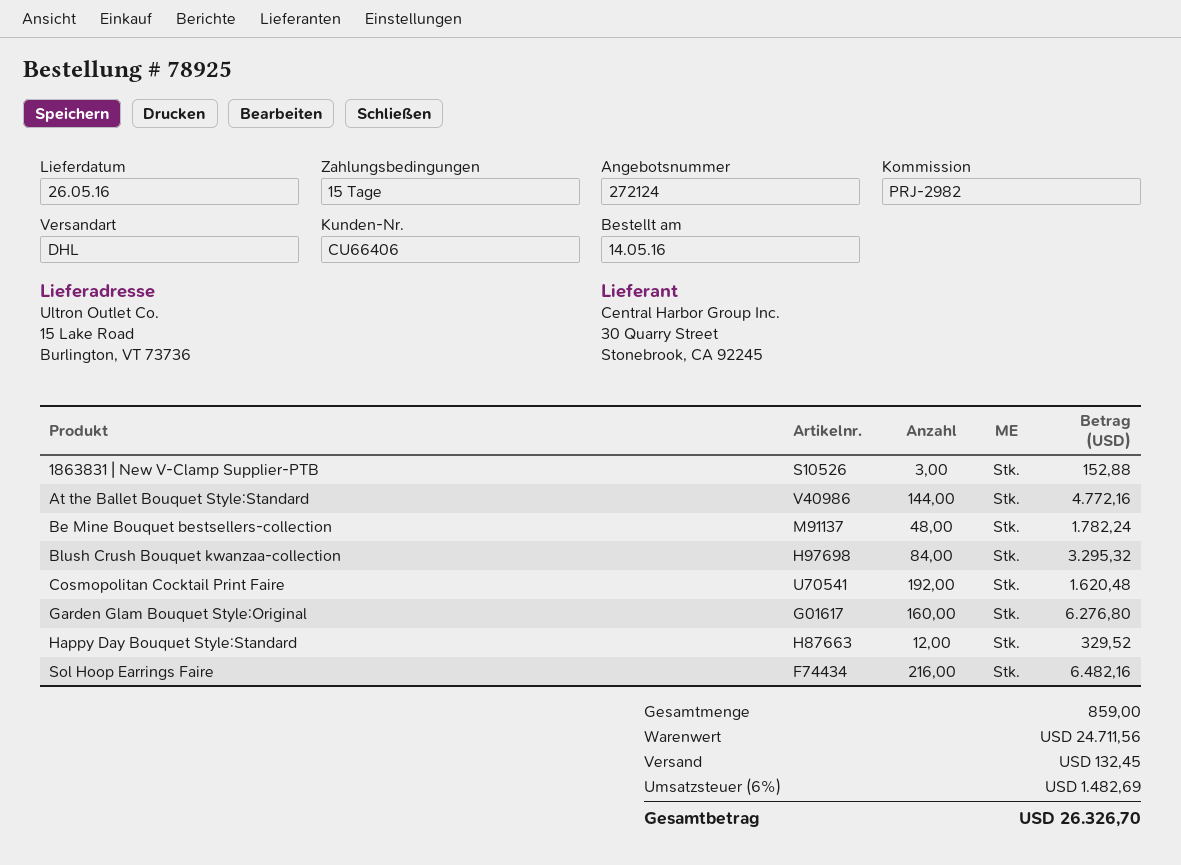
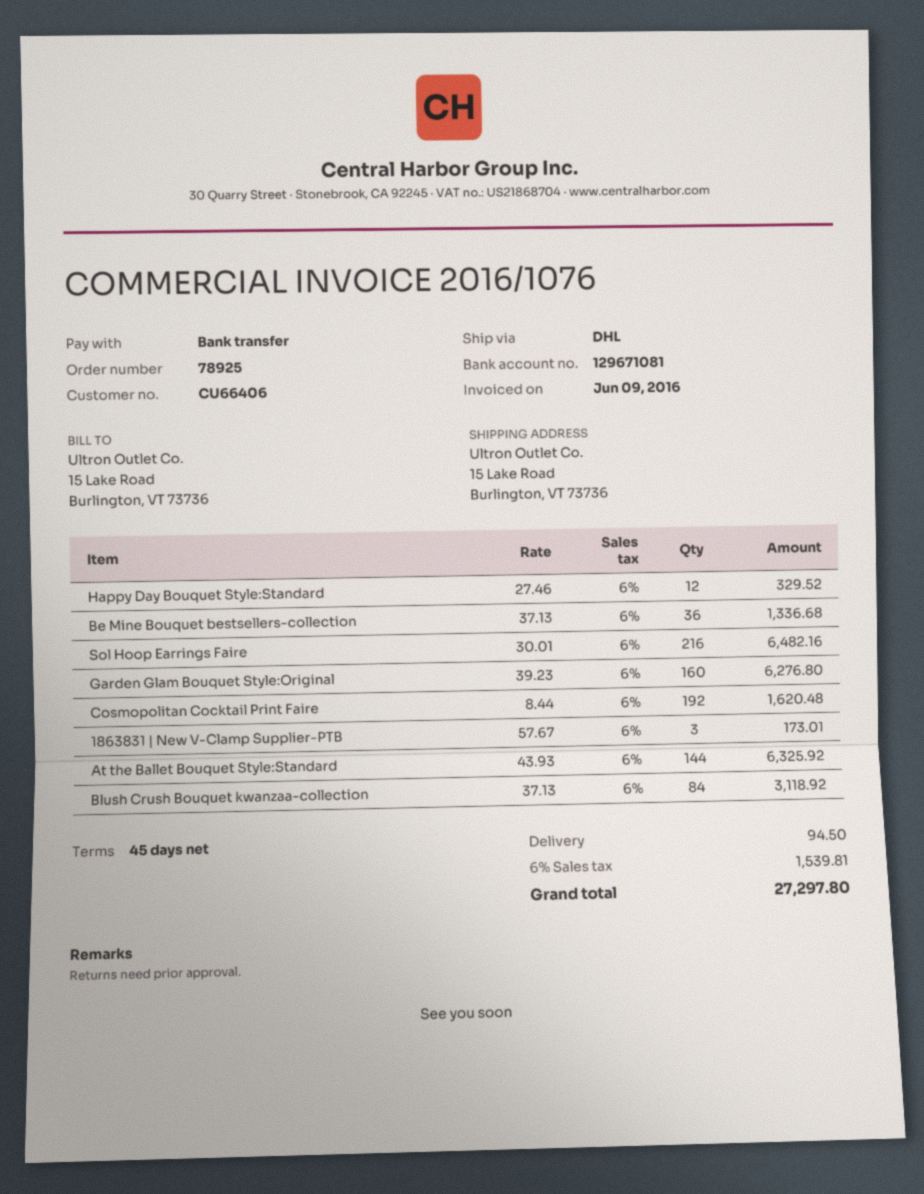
payment terms: 15 days -> 45 days
1863831 | New V-Clamp Supplier-PTB: 3 for 152.88 -> 3 for 173.01
At the Ballet Bouquet Style:Standard: 144 for 4772.16 -> 144 for 6325.92
Be Mine Bouquet bestsellers-collection: 48 for 1782.24 -> 36 for 1336.68
Blush Crush Bouquet kwanzaa-collection: 84 for 3295.32 -> 84 for 3118.92
shipping: 132.45 -> 94.50
tax: 6% = 1482.69 -> 6% = 1539.81
total: 26326.70 -> 27297.80

